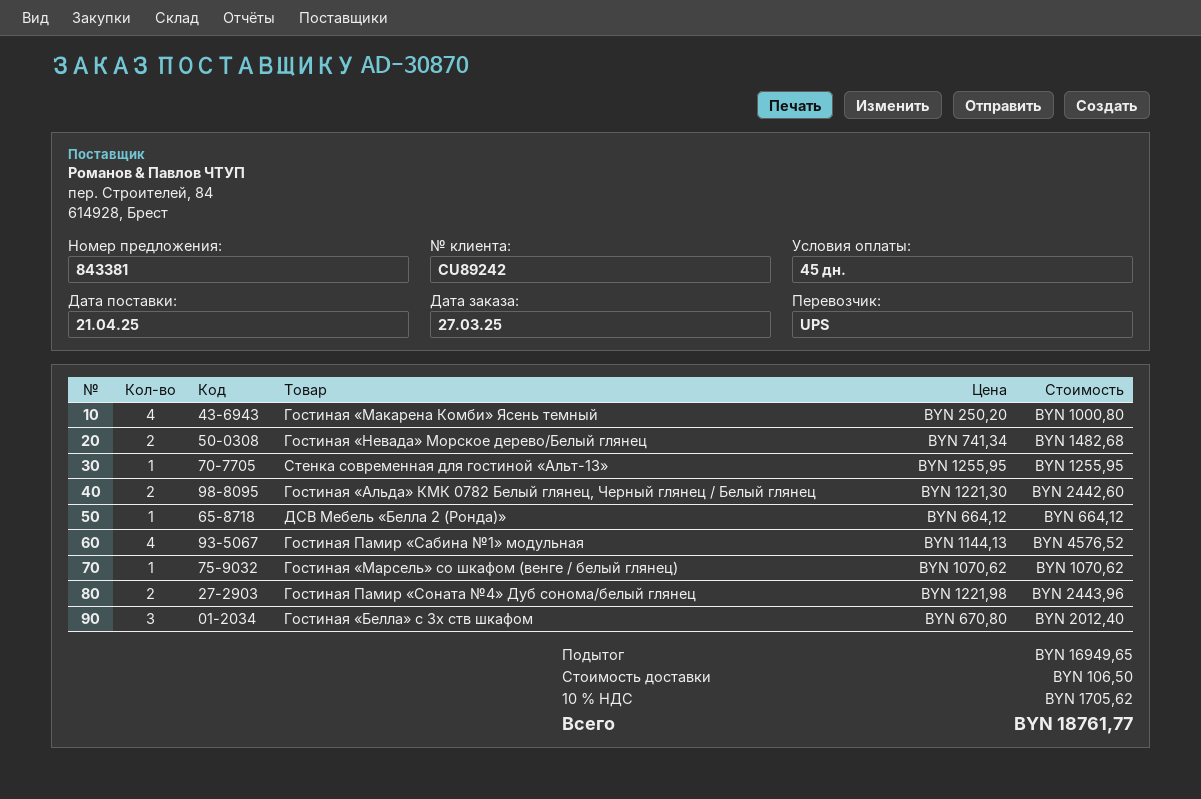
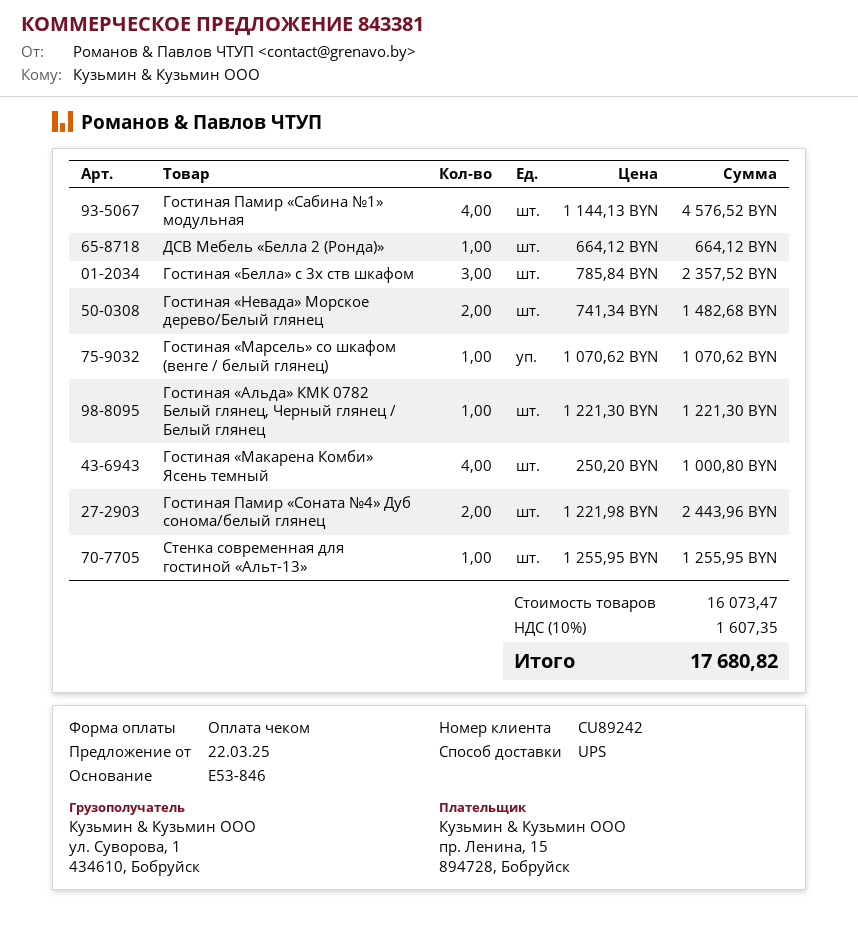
Гостиная «Альда» КМК 0782 Белый глянец, Черный глянец / Белый глянец: 2 x 1221.30 = 2442.60 -> 1 x 1221.30 = 1221.30
Гостиная «Белла» с 3х ств шкафом: 3 x 670.80 = 2012.40 -> 3 x 785.84 = 2357.52
subtotal: 16949.65 -> 16073.47
shipping: 106.50 -> none
tax: 10% = 1705.62 -> 10% = 1607.35
total: 18761.77 -> 17680.82

